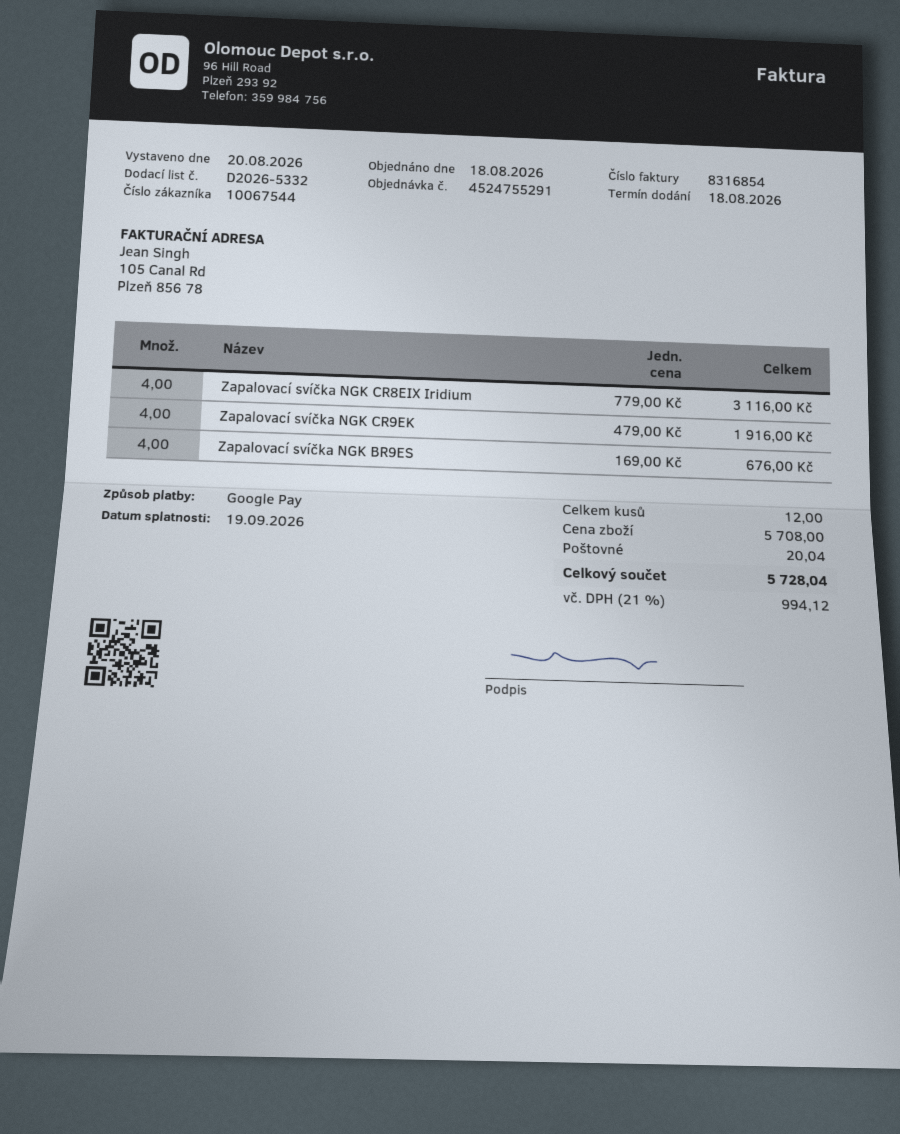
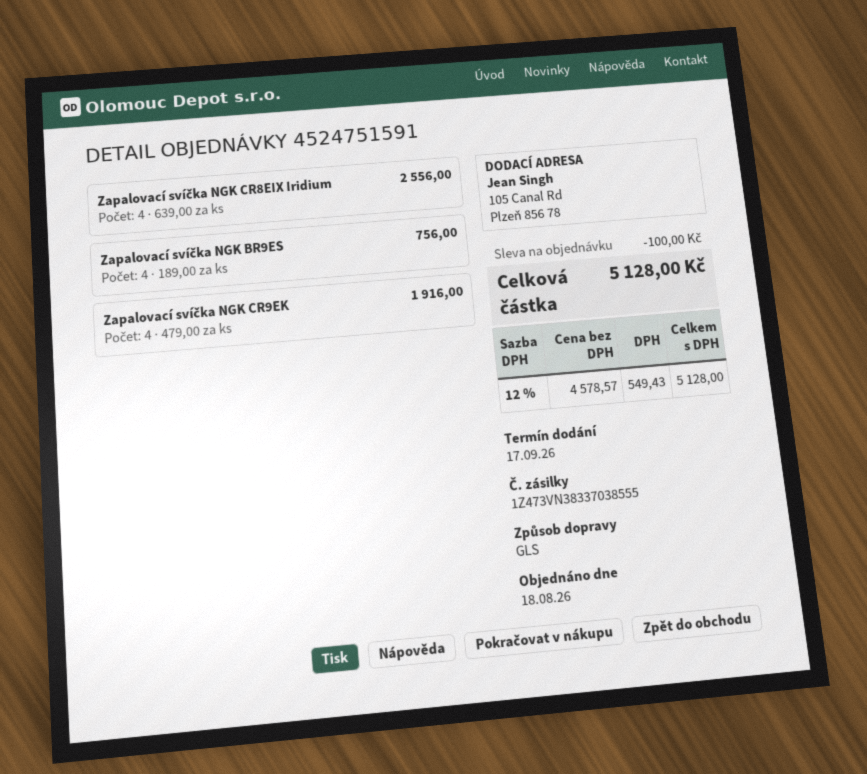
order number: 4524755291 -> 4524751591
delivery date: 2026-08-18 -> 2026-09-17
Zapalovací svíčka NGK CR8EIX Iridium: 4 x 779.00 = 3116.00 -> 4 x 639.00 = 2556.00
Zapalovací svíčka NGK BR9ES: 4 x 169.00 = 676.00 -> 4 x 189.00 = 756.00
discount: none -> 100.00
shipping: 20.04 -> none
tax: 21% = 994.12 -> 12% = 549.43
total: 5728.04 -> 5128.00

